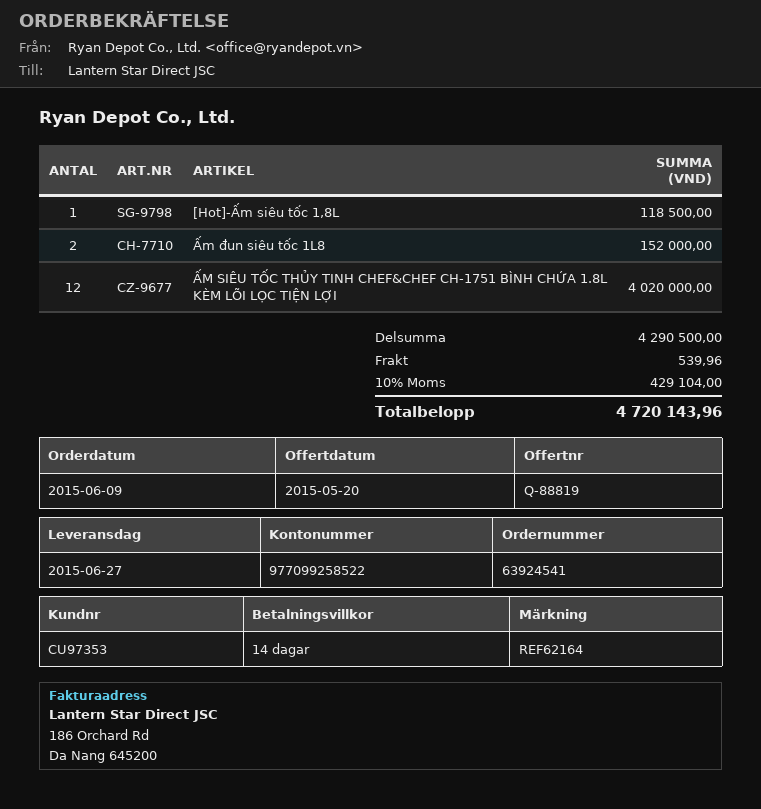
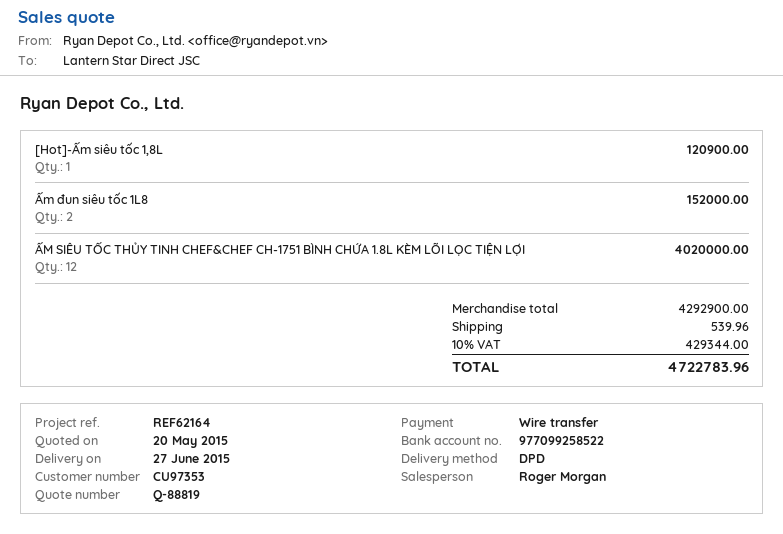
[Hot]-Ấm siêu tốc 1,8L: 1 for 118500.00 -> 1 for 120900.00
subtotal: 4290500.00 -> 4292900.00
tax: 10% = 429104.00 -> 10% = 429344.00
total: 4720143.96 -> 4722783.96

